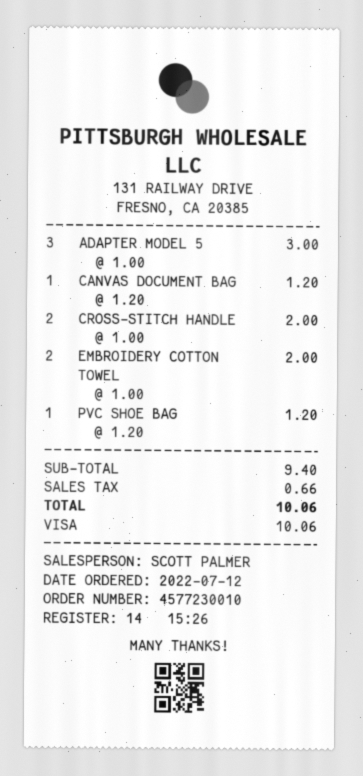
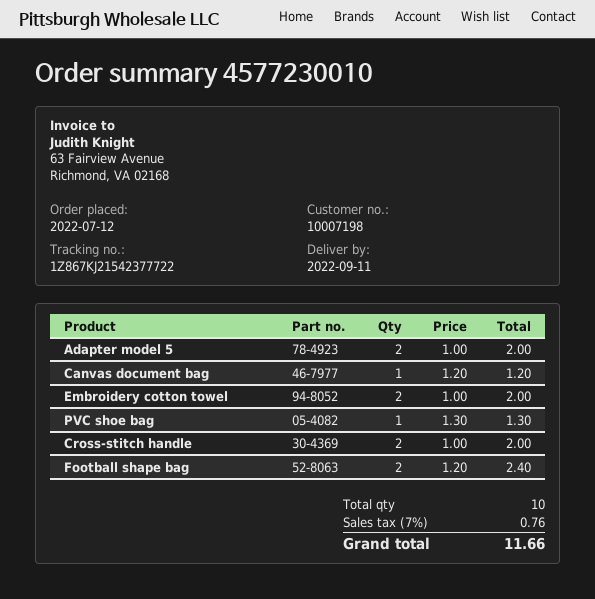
ADAPTER MODEL 5: 3 x 1.00 = 3.00 -> 2 x 1.00 = 2.00
PVC SHOE BAG: 1 x 1.20 = 1.20 -> 1 x 1.30 = 1.30
Football shape bag: none -> 2 x 1.20 = 2.40
tax: 0.66 -> 0.76
total: 10.06 -> 11.66

